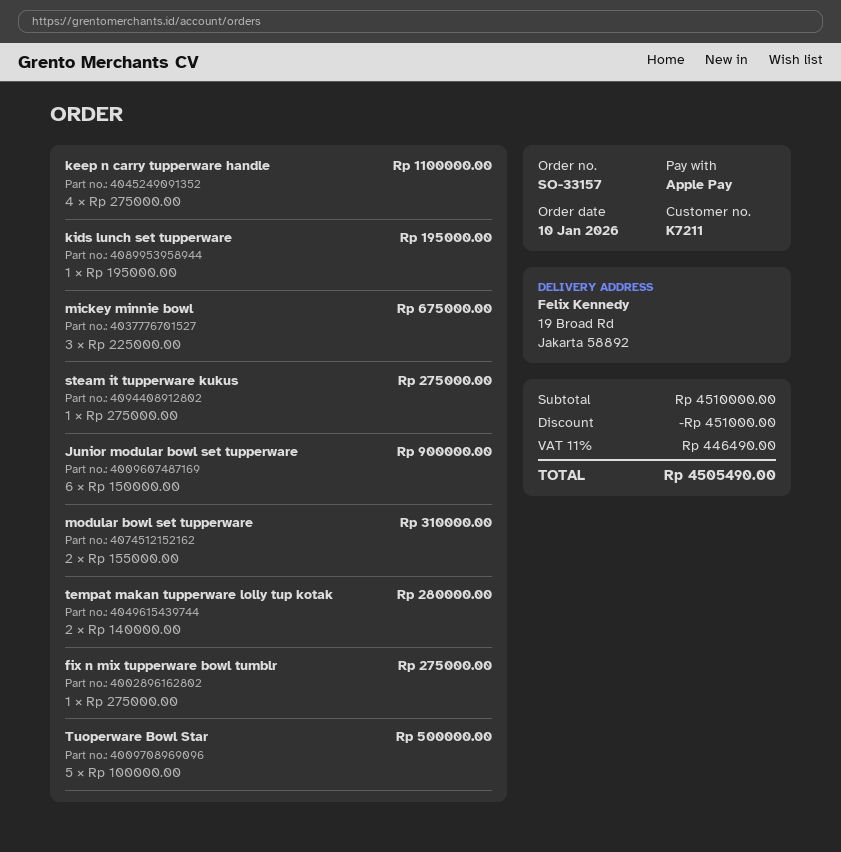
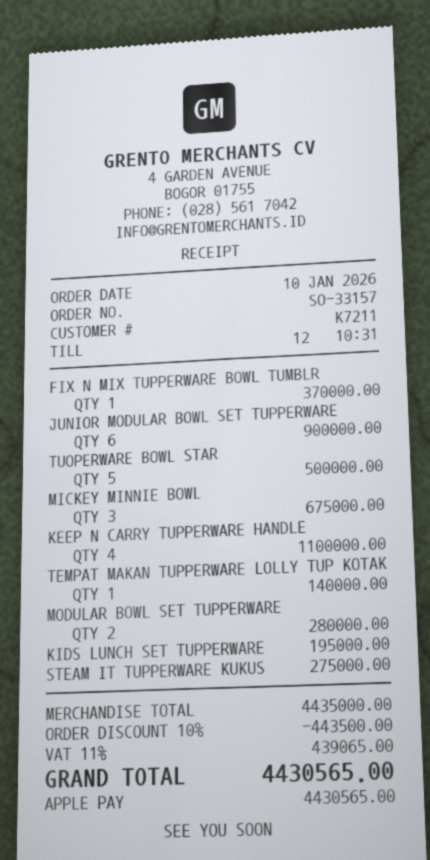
modular bowl set tupperware: 2 for 310000.00 -> 2 for 280000.00
tempat makan tupperware lolly tup kotak: 2 for 280000.00 -> 1 for 140000.00
fix n mix tupperware bowl tumblr: 1 for 275000.00 -> 1 for 370000.00
subtotal: 4510000.00 -> 4435000.00
discount: 451000.00 -> 443500.00
tax: 11% = 446490.00 -> 11% = 439065.00
total: 4505490.00 -> 4430565.00

